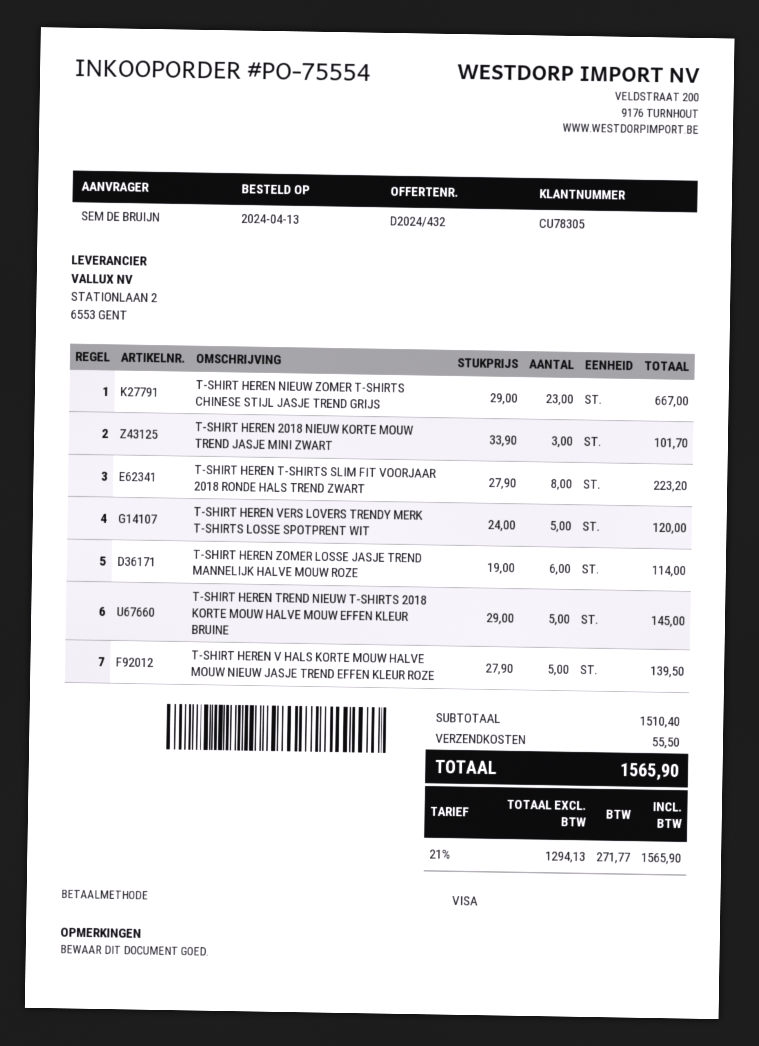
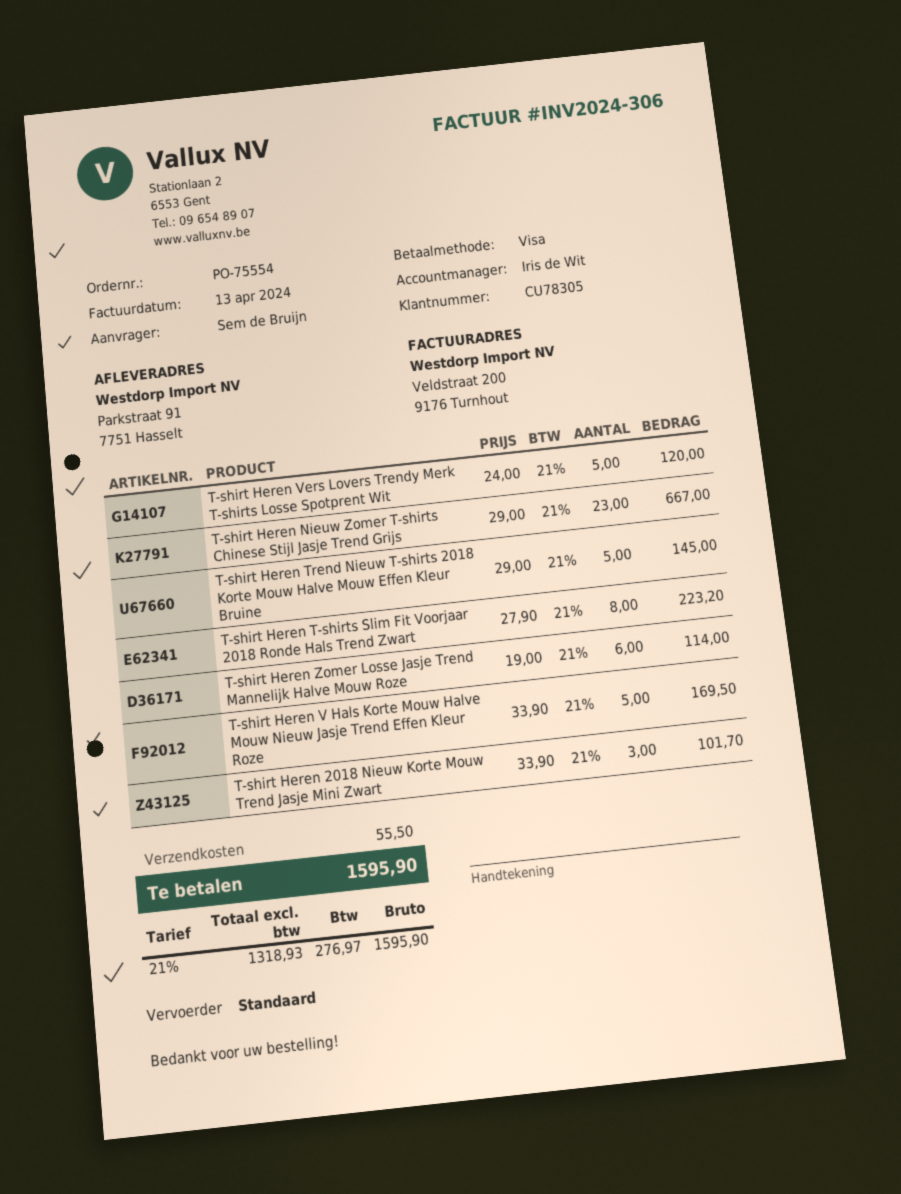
T-SHIRT HEREN V HALS KORTE MOUW HALVE MOUW NIEUW JASJE TREND EFFEN KLEUR ROZE: 5 x 27.90 = 139.50 -> 5 x 33.90 = 169.50
net: 1294.13 -> 1318.93
tax: 21% = 271.77 -> 21% = 276.97
total: 1565.90 -> 1595.90

